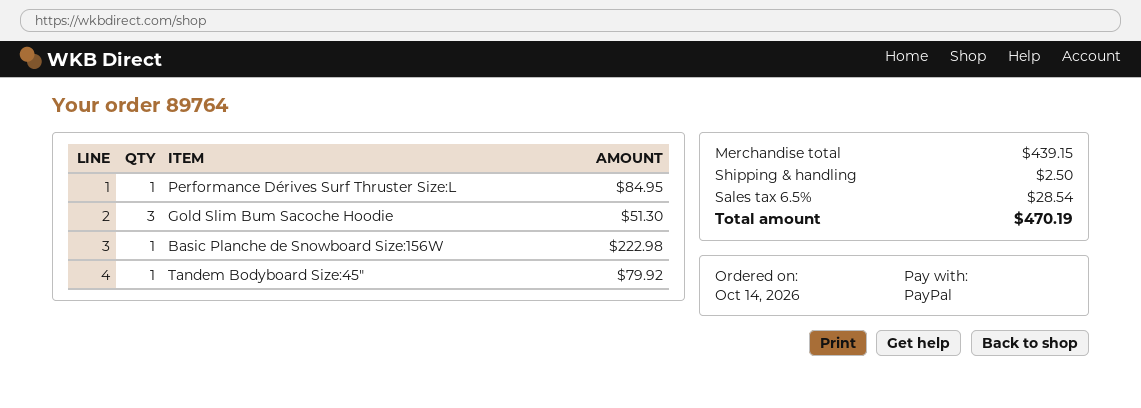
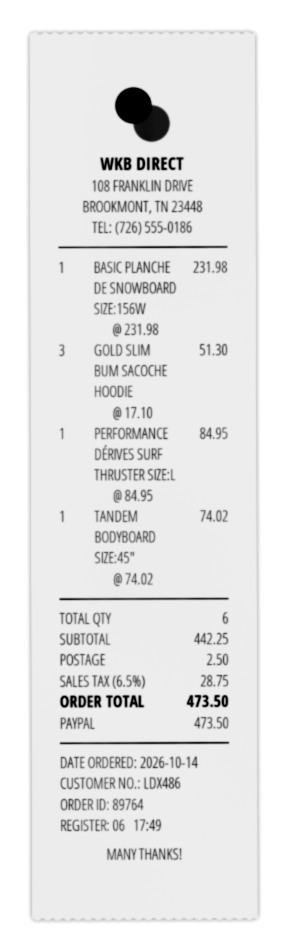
Basic Planche de Snowboard Size:156W: 1 for 222.98 -> 1 for 231.98
Tandem Bodyboard Size:45": 1 for 79.92 -> 1 for 74.02
subtotal: 439.15 -> 442.25
tax: 6.5% = 28.54 -> 6.5% = 28.75
total: 470.19 -> 473.50

